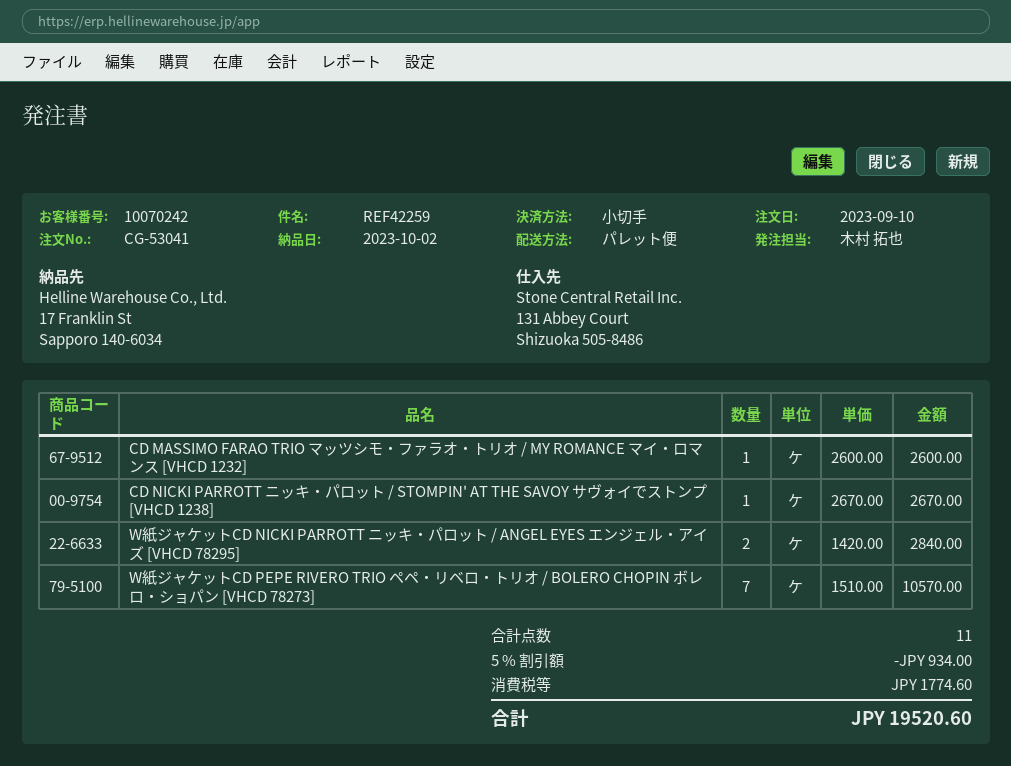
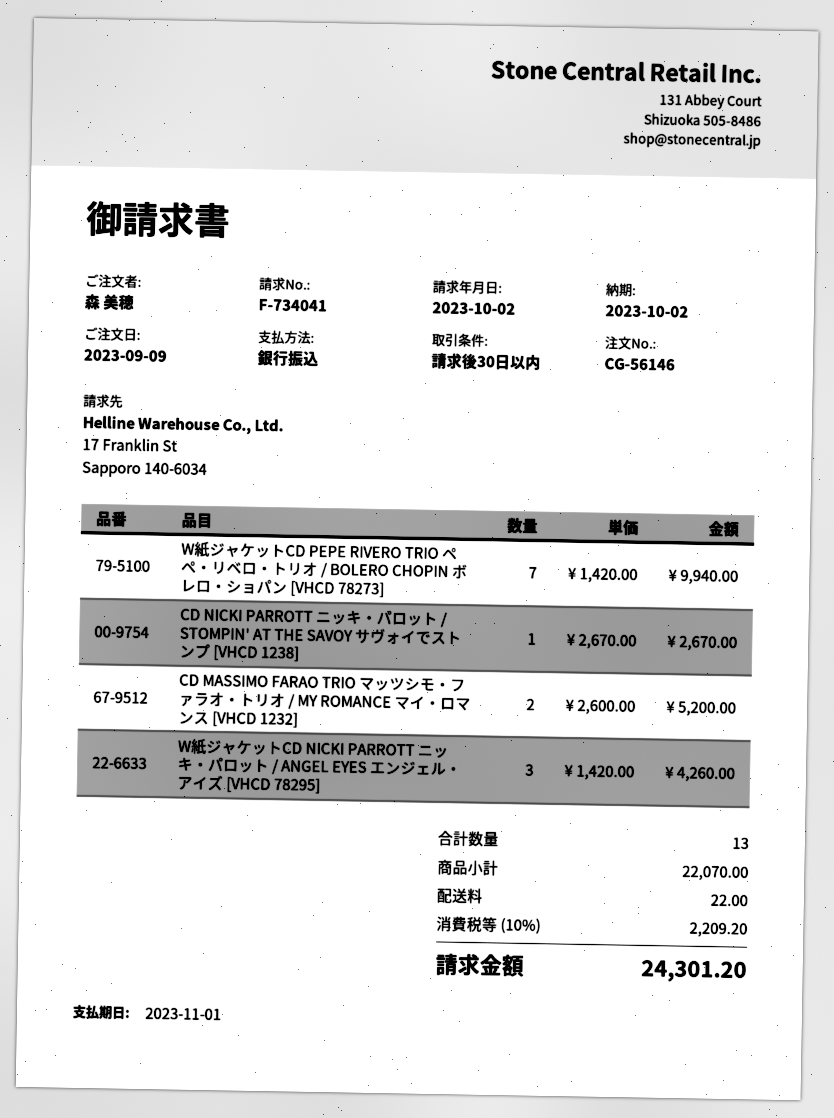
order number: CG-53041 -> CG-56146
order date: 2023-09-10 -> 2023-09-09
ordered by: 木村 拓也 -> 森 美穂
payment method: cheque -> bank transfer
CD MASSIMO FARAO TRIO マッツシモ・ファラオ・トリオ / MY ROMANCE マイ・ロマンス [VHCD 1232]: 1 x 2600.00 = 2600.00 -> 2 x 2600.00 = 5200.00
W紙ジャケットCD NICKI PARROTT ニッキ・パロット / ANGEL EYES エンジェル・アイズ [VHCD 78295]: 2 x 1420.00 = 2840.00 -> 3 x 1420.00 = 4260.00
W紙ジャケットCD PEPE RIVERO TRIO ペペ・リベロ・トリオ / BOLERO CHOPIN ボレロ・ショパン [VHCD 78273]: 7 x 1510.00 = 10570.00 -> 7 x 1420.00 = 9940.00
total quantity: 11 -> 13
discount: 5% = 934.00 -> none
shipping: none -> 22.00
tax: 1774.60 -> 2209.20
total: 19520.60 -> 24301.20

